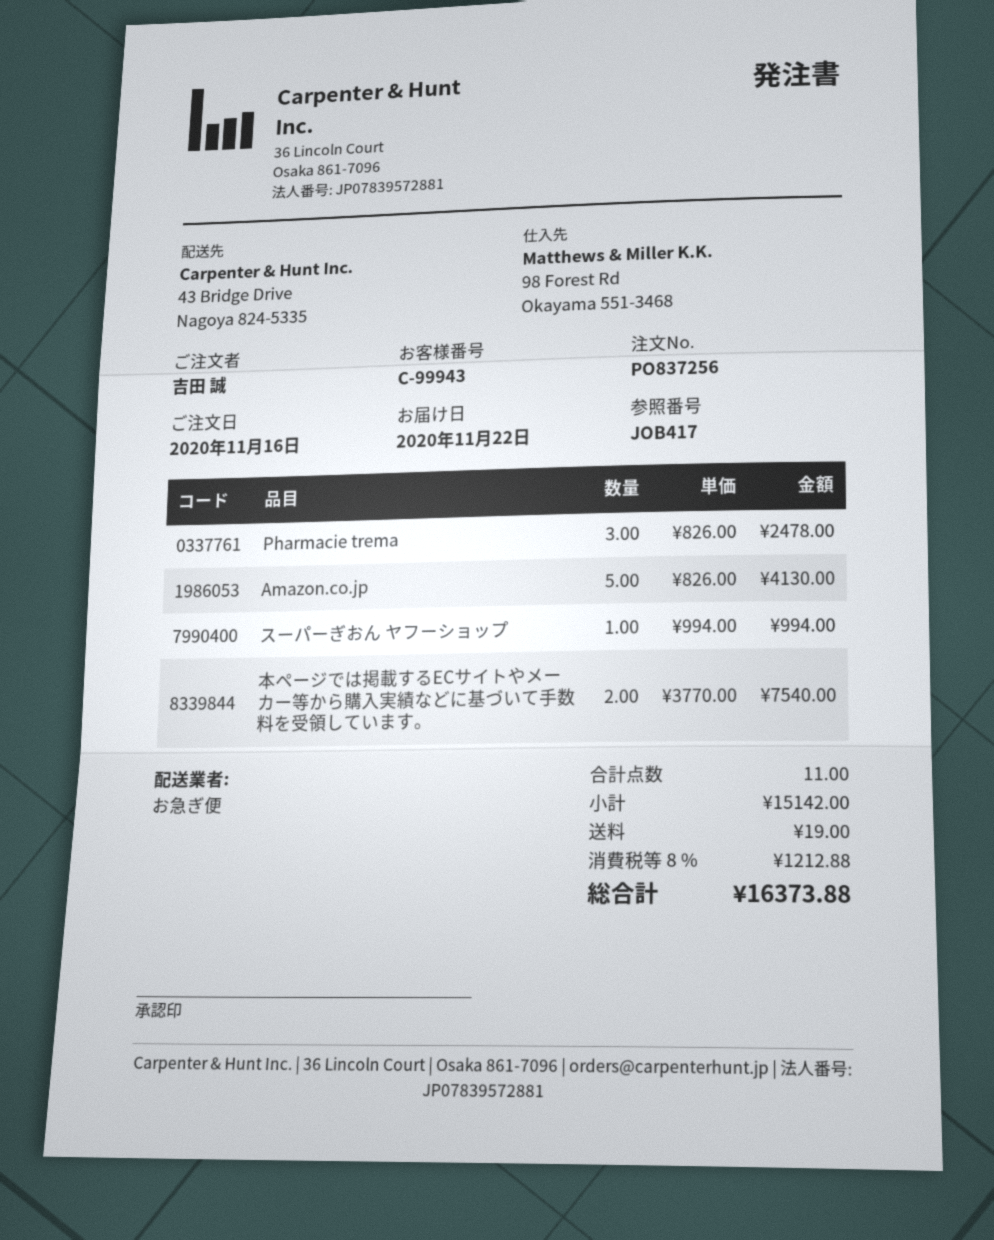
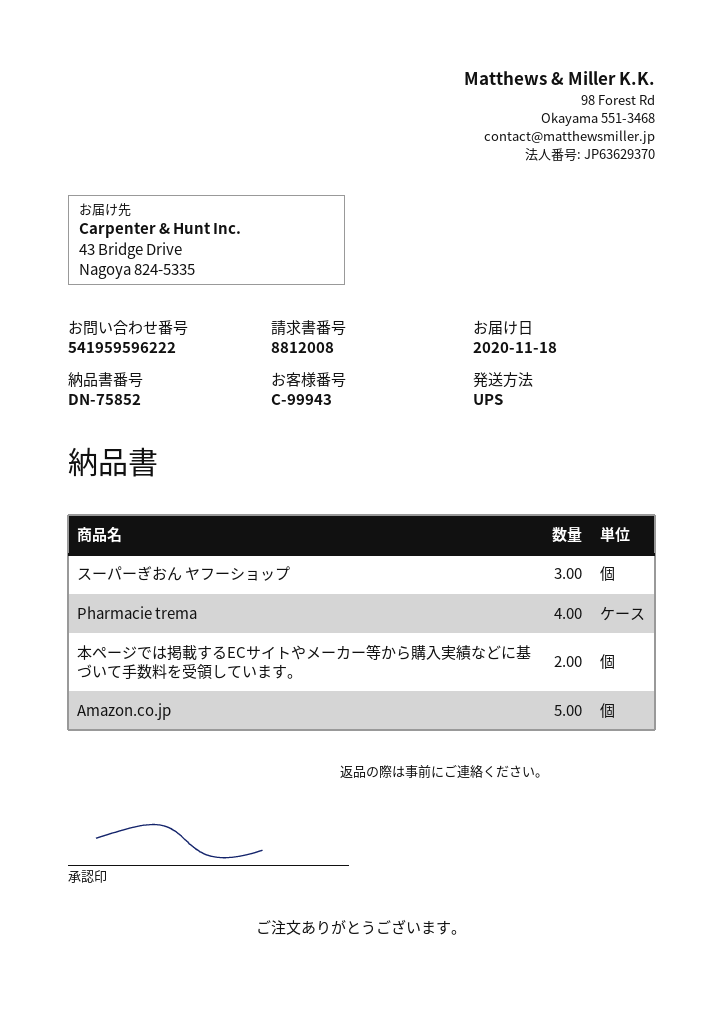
delivery date: 2020-11-22 -> 2020-11-18
shipping method: express -> UPS
Pharmacie trema: 3 -> 4
スーパーぎおん ヤフーショップ: 1 -> 3

